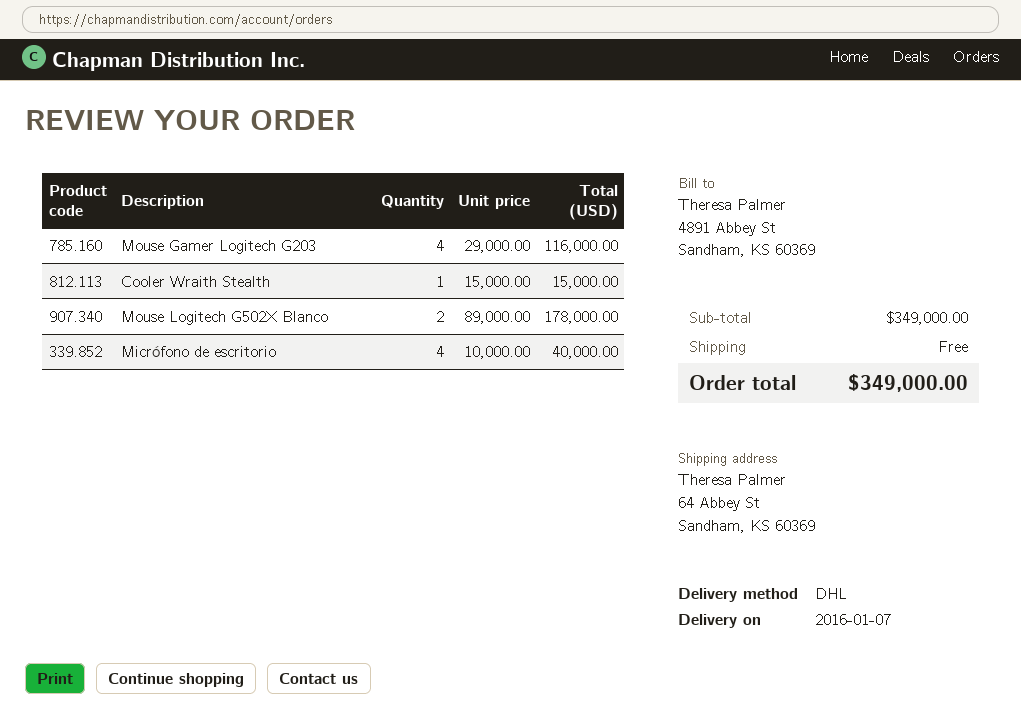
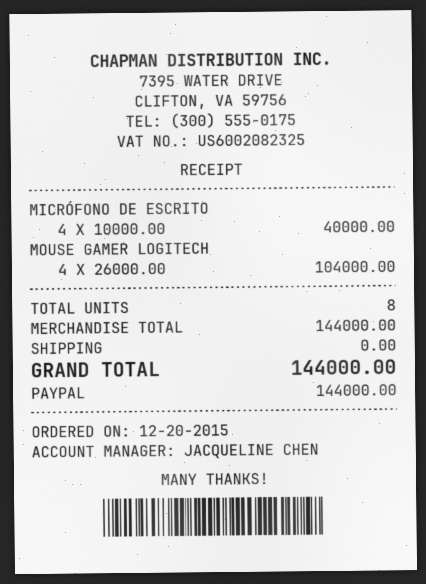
Mouse Gamer Logitech G203: 4 x 29000.00 = 116000.00 -> 4 x 26000.00 = 104000.00
Cooler Wraith Stealth: 1 x 15000.00 = 15000.00 -> none
Mouse Logitech G502X Blanco: 2 x 89000.00 = 178000.00 -> none
subtotal: 349000.00 -> 144000.00
total: 349000.00 -> 144000.00

